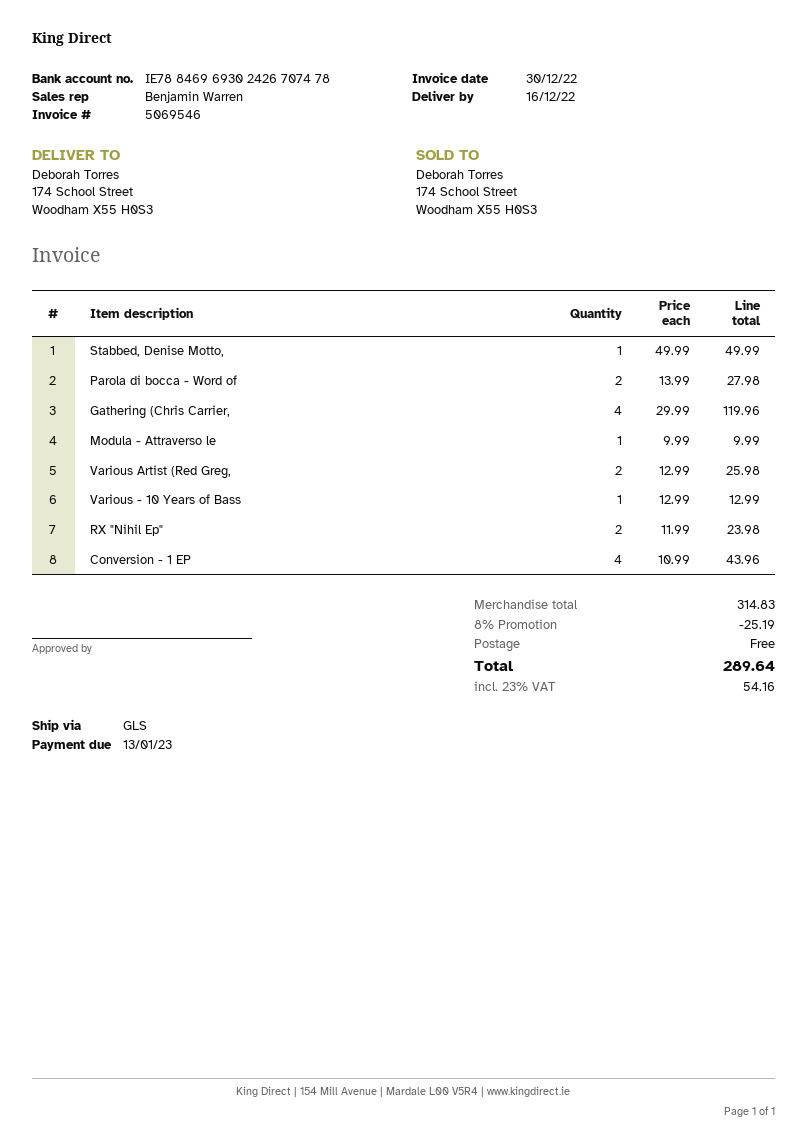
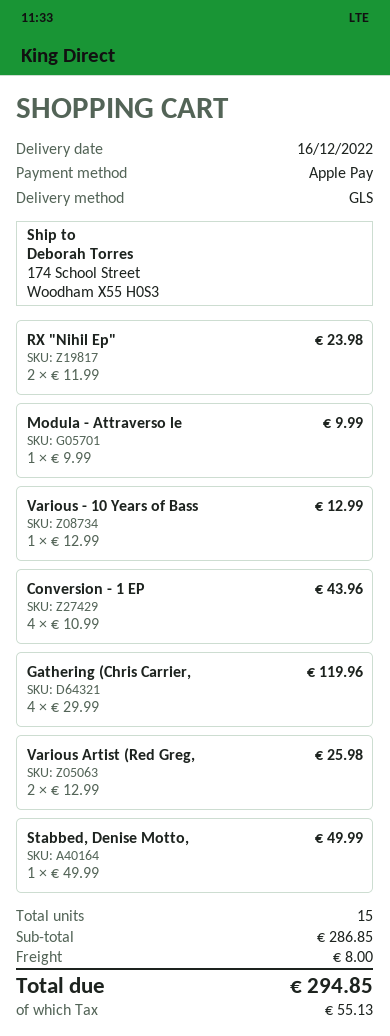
Parola di bocca - Word of: 2 x 13.99 = 27.98 -> none
subtotal: 314.83 -> 286.85
discount: 8% = 25.19 -> none
shipping: 0.00 -> 8.00
tax: 54.16 -> 55.13
total: 289.64 -> 294.85

